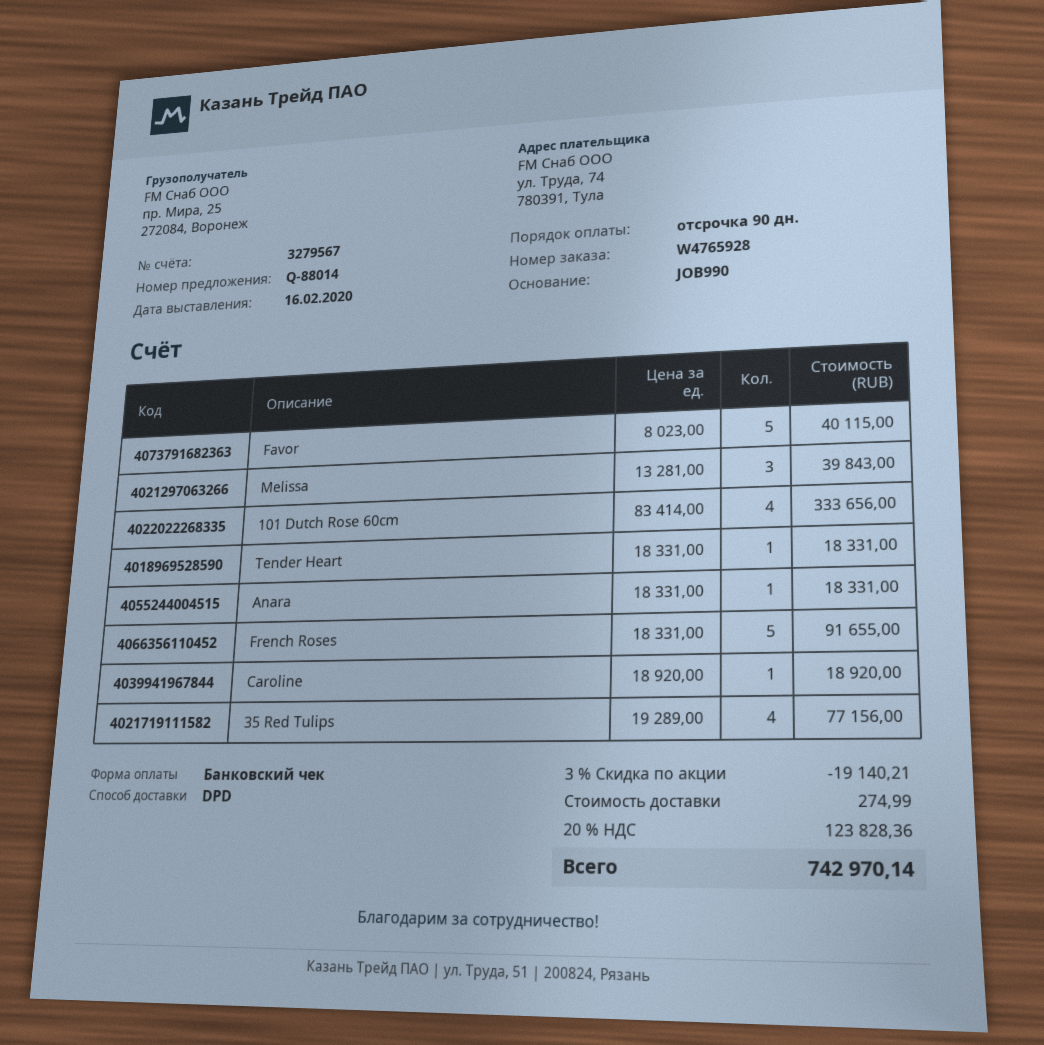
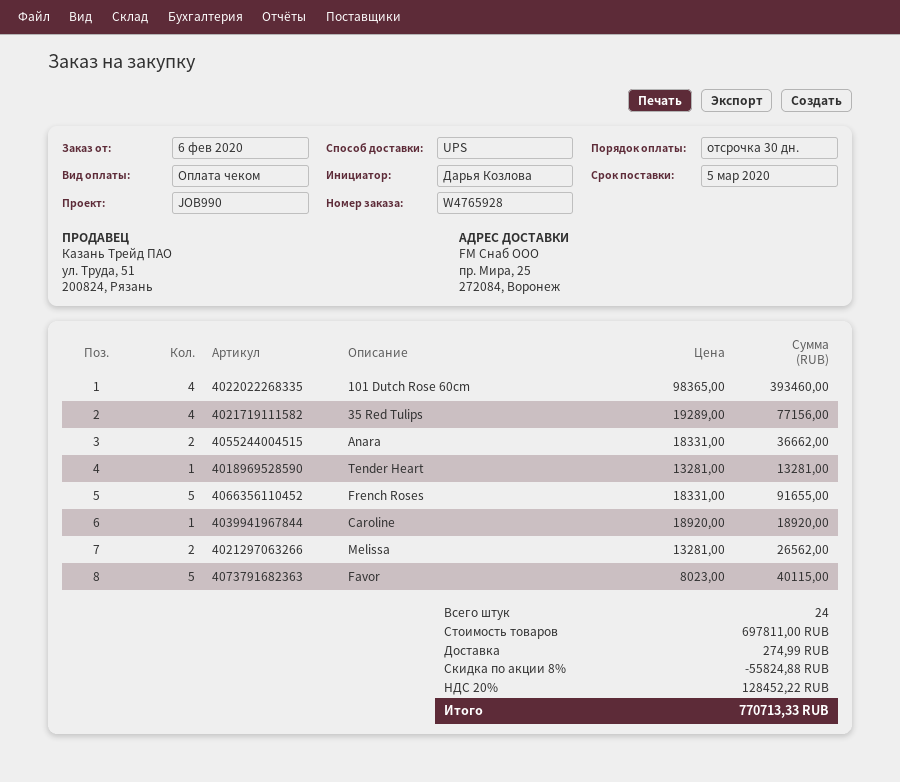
payment terms: 90 days -> 30 days
shipping method: DPD -> UPS
Melissa: 3 x 13281.00 = 39843.00 -> 2 x 13281.00 = 26562.00
101 Dutch Rose 60cm: 4 x 83414.00 = 333656.00 -> 4 x 98365.00 = 393460.00
Tender Heart: 1 x 18331.00 = 18331.00 -> 1 x 13281.00 = 13281.00
Anara: 1 x 18331.00 = 18331.00 -> 2 x 18331.00 = 36662.00
discount: 3% = 19140.21 -> 8% = 55824.88
tax: 20% = 123828.36 -> 20% = 128452.22
total: 742970.14 -> 770713.33

